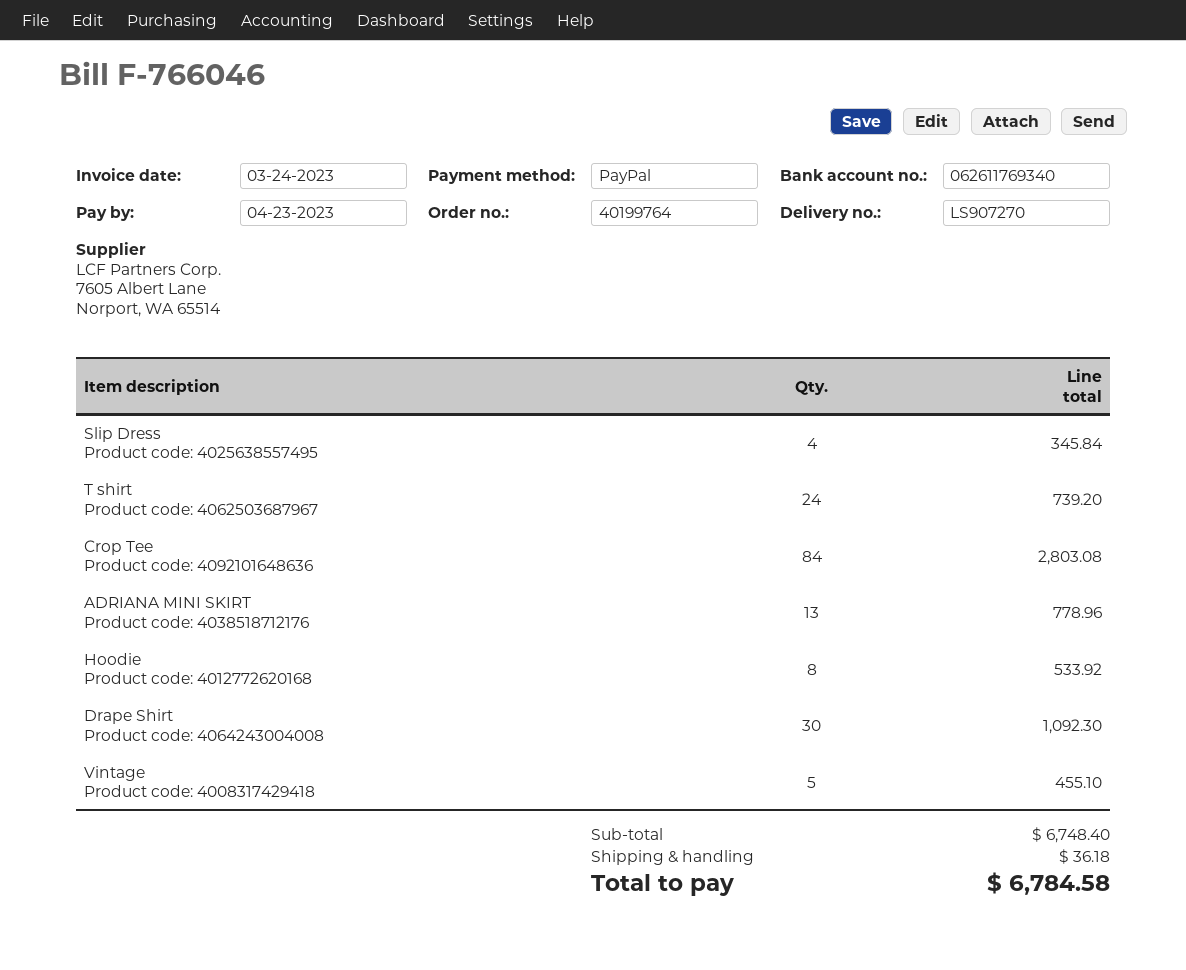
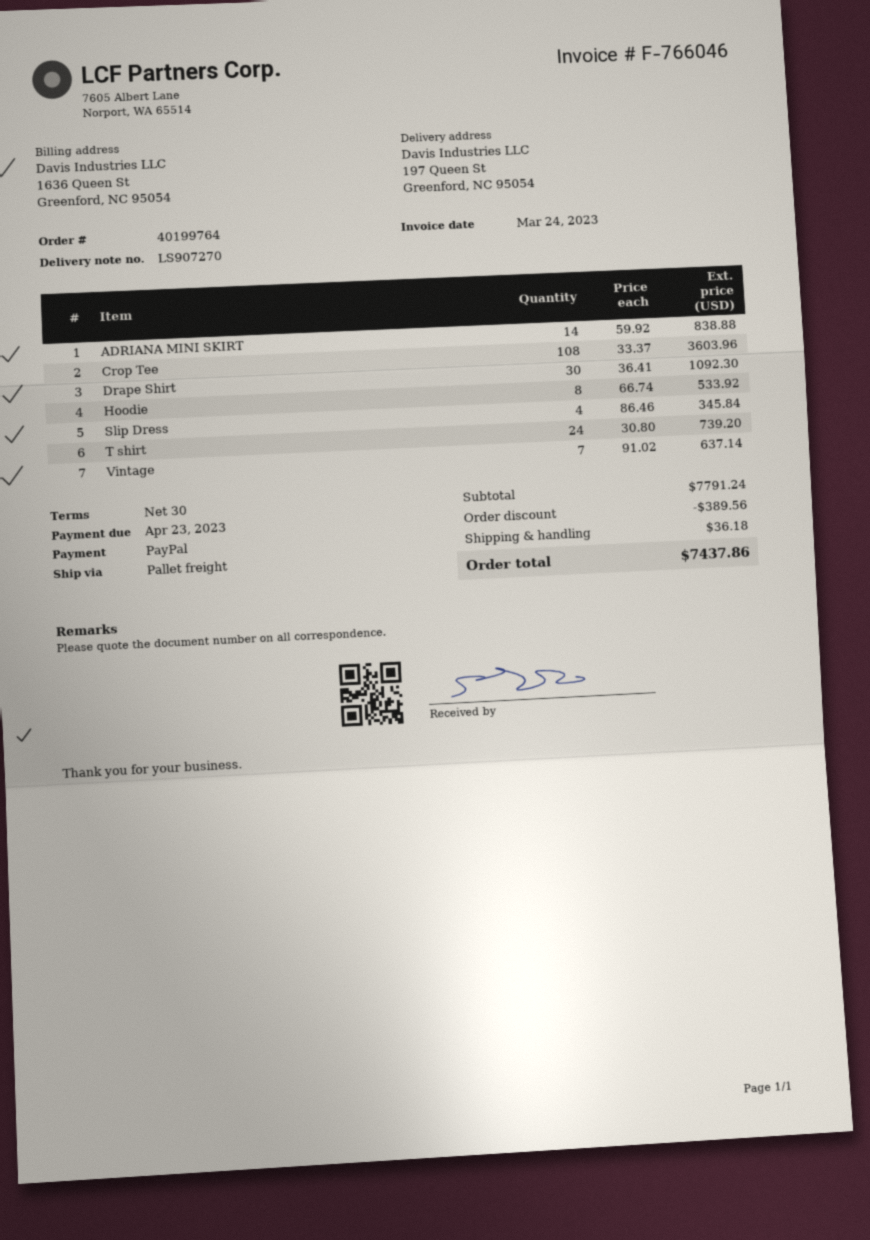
Crop Tee: 84 for 2803.08 -> 108 for 3603.96
ADRIANA MINI SKIRT: 13 for 778.96 -> 14 for 838.88
Vintage: 5 for 455.10 -> 7 for 637.14
subtotal: 6748.40 -> 7791.24
discount: none -> 389.56
total: 6784.58 -> 7437.86

